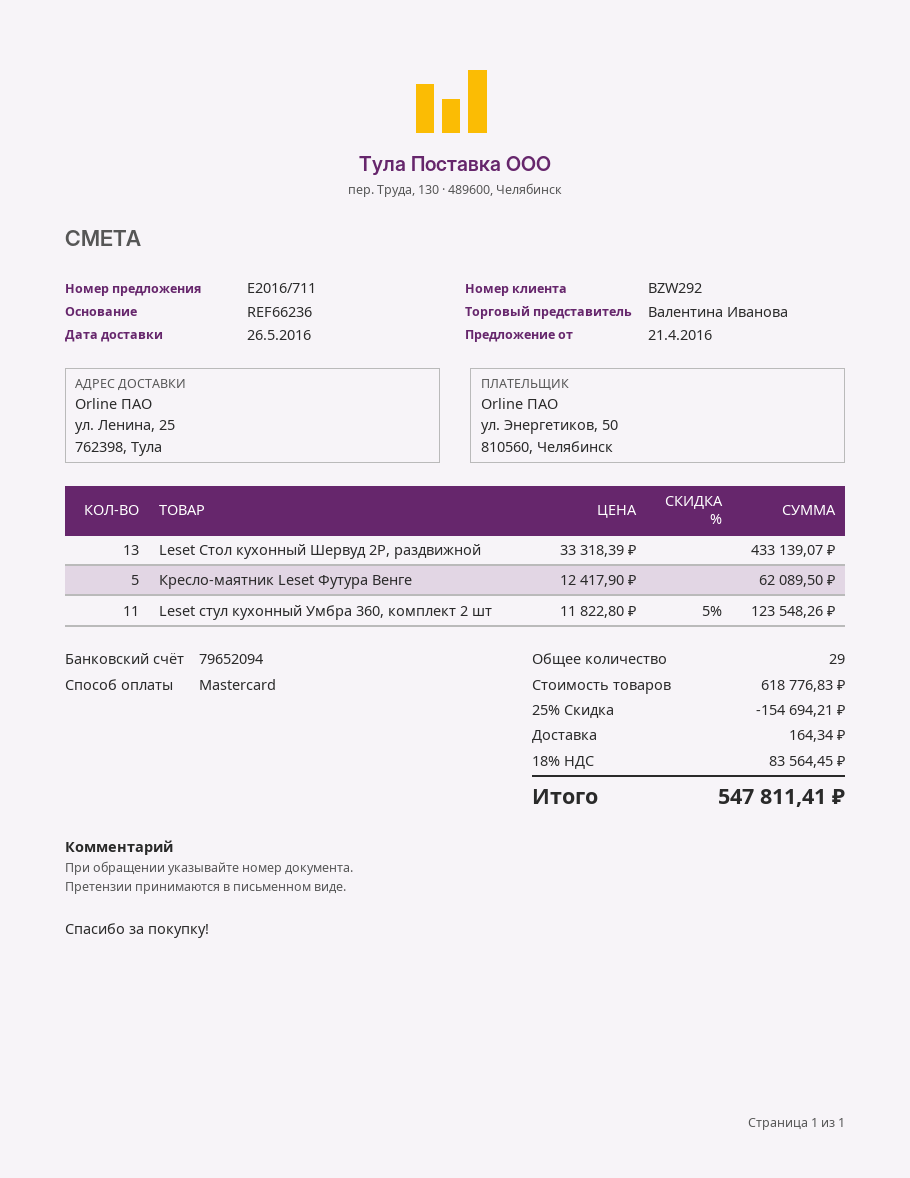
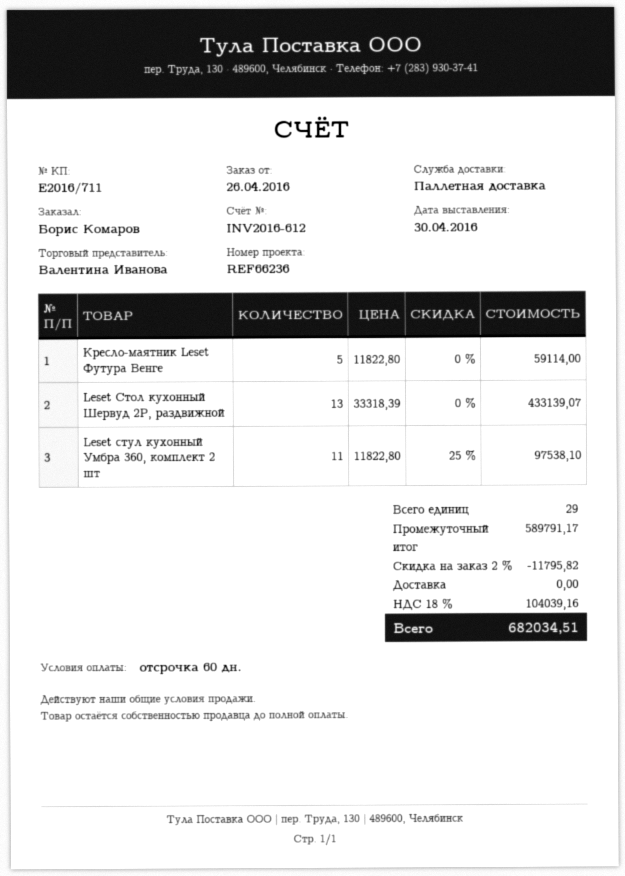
Кресло-маятник Leset Футура Венге: 5 x 12417.90 = 62089.50 -> 5 x 11822.80 = 59114.00
Leset стул кухонный Умбра 360, комплект 2 шт: 11 x 11822.80 - 5% = 123548.26 -> 11 x 11822.80 - 25% = 97538.10
subtotal: 618776.83 -> 589791.17
discount: 25% = 154694.21 -> 2% = 11795.82
shipping: 164.34 -> 0.00
tax: 18% = 83564.45 -> 18% = 104039.16
total: 547811.41 -> 682034.51

